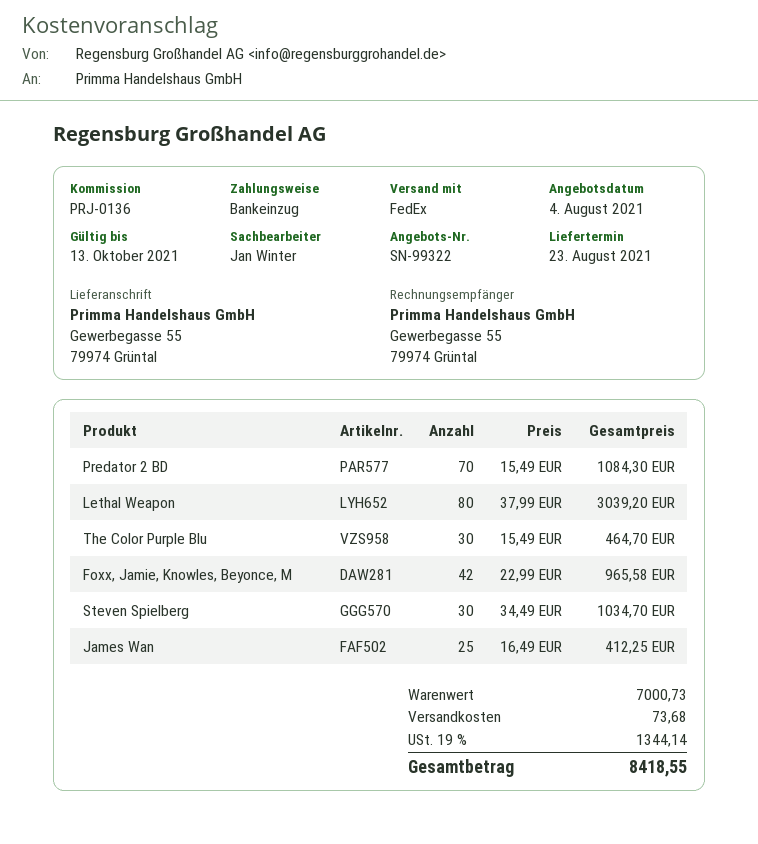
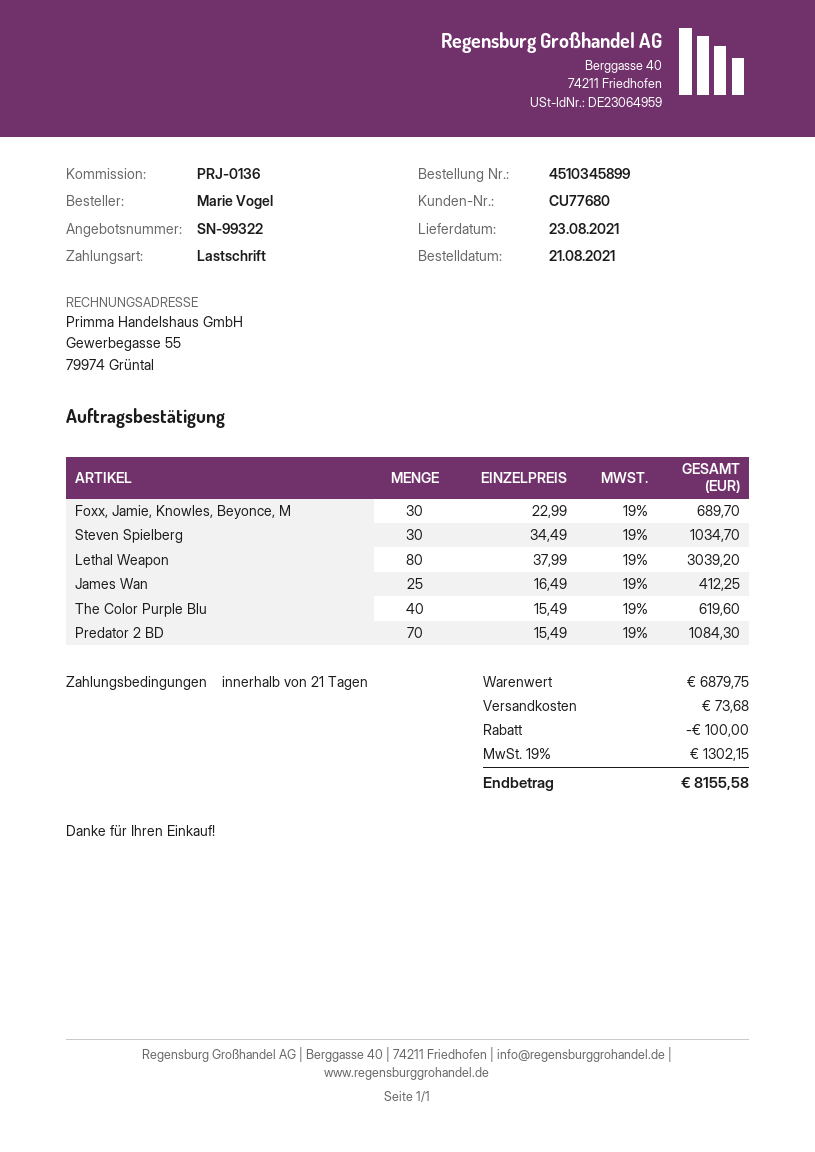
The Color Purple Blu: 30 x 15.49 = 464.70 -> 40 x 15.49 = 619.60
Foxx, Jamie, Knowles, Beyonce, M: 42 x 22.99 = 965.58 -> 30 x 22.99 = 689.70
subtotal: 7000.73 -> 6879.75
discount: none -> 100.00
tax: 19% = 1344.14 -> 19% = 1302.15
total: 8418.55 -> 8155.58

